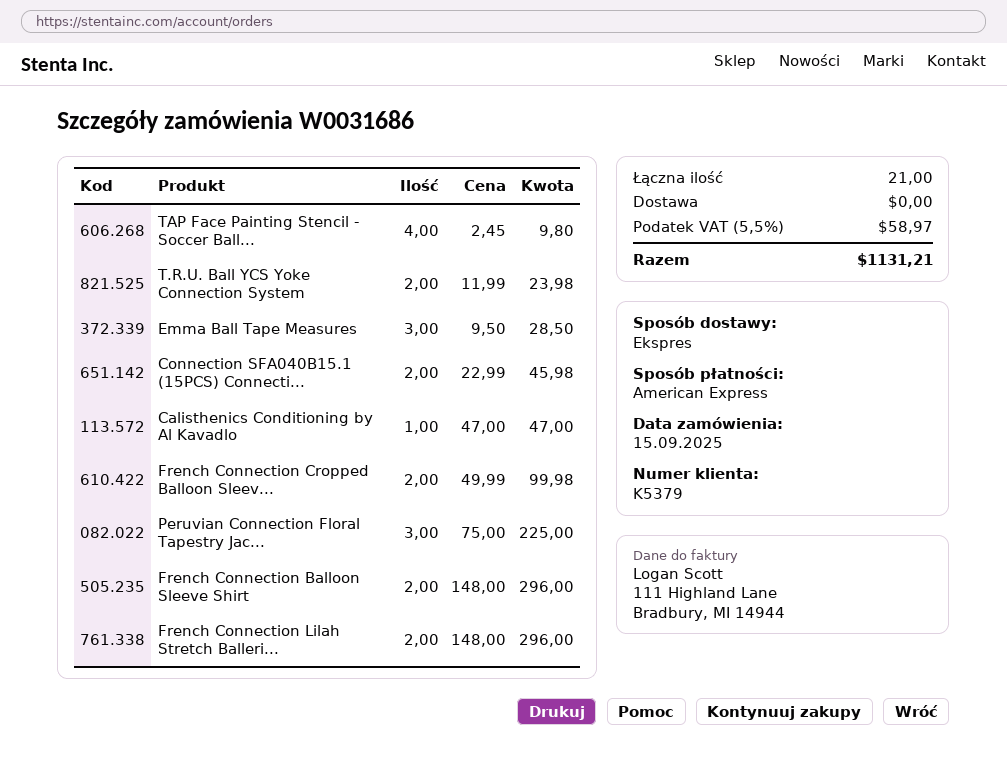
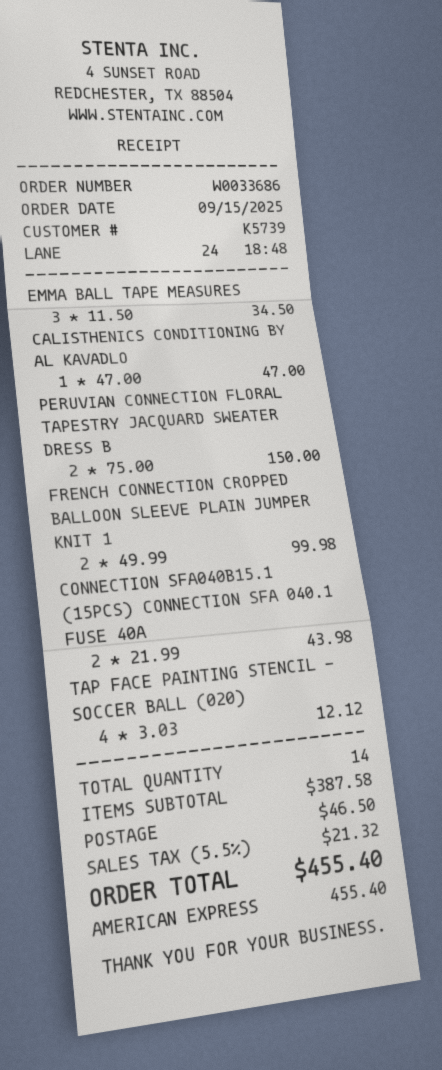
order number: W0031686 -> W0033686
customer number: K5379 -> K5739
TAP Face Painting Stencil - Soccer Ball...: 4 x 2.45 = 9.80 -> 4 x 3.03 = 12.12
T.R.U. Ball YCS Yoke Connection System: 2 x 11.99 = 23.98 -> none
Emma Ball Tape Measures: 3 x 9.50 = 28.50 -> 3 x 11.50 = 34.50
Connection SFA040B15.1 (15PCS) Connecti...: 2 x 22.99 = 45.98 -> 2 x 21.99 = 43.98
Peruvian Connection Floral Tapestry Jac...: 3 x 75.00 = 225.00 -> 2 x 75.00 = 150.00
French Connection Balloon Sleeve Shirt: 2 x 148.00 = 296.00 -> none
French Connection Lilah Stretch Balleri...: 2 x 148.00 = 296.00 -> none
total quantity: 21 -> 14
shipping: 0.00 -> 46.50
tax: 5.5% = 58.97 -> 5.5% = 21.32
total: 1131.21 -> 455.40

